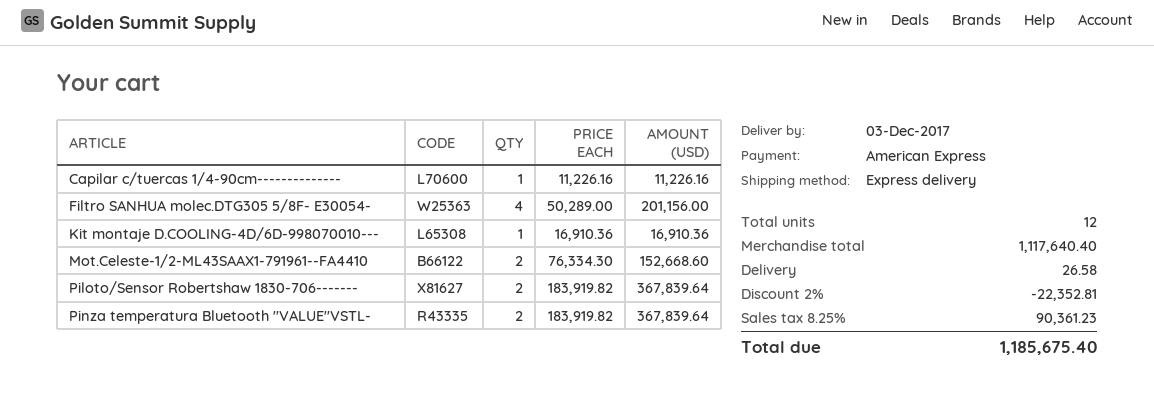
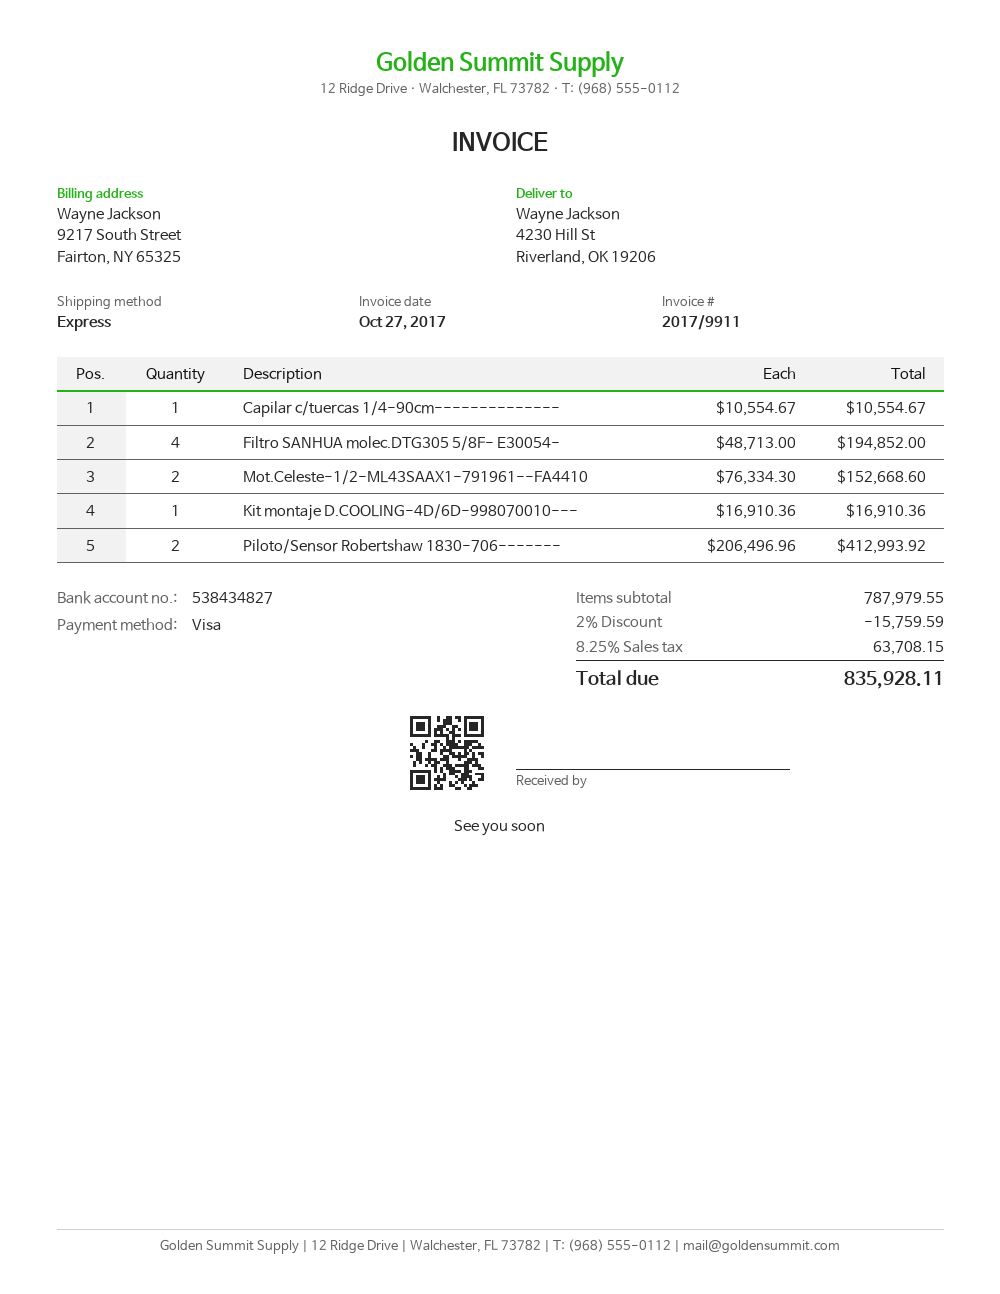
payment method: American Express -> Visa
Capilar c/tuercas 1/4-90cm--------------: 1 x 11226.16 = 11226.16 -> 1 x 10554.67 = 10554.67
Filtro SANHUA molec.DTG305 5/8F- E30054-: 4 x 50289.00 = 201156.00 -> 4 x 48713.00 = 194852.00
Piloto/Sensor Robertshaw 1830-706-------: 2 x 183919.82 = 367839.64 -> 2 x 206496.96 = 412993.92
Pinza temperatura Bluetooth "VALUE"VSTL-: 2 x 183919.82 = 367839.64 -> none
subtotal: 1117640.40 -> 787979.55
discount: 2% = 22352.81 -> 2% = 15759.59
shipping: 26.58 -> none
tax: 8.25% = 90361.23 -> 8.25% = 63708.15
total: 1185675.40 -> 835928.11

